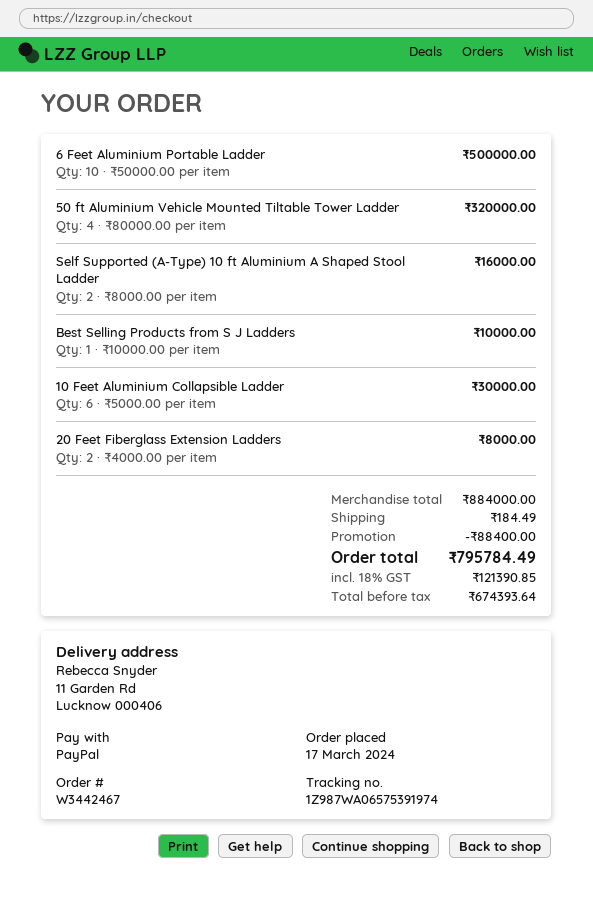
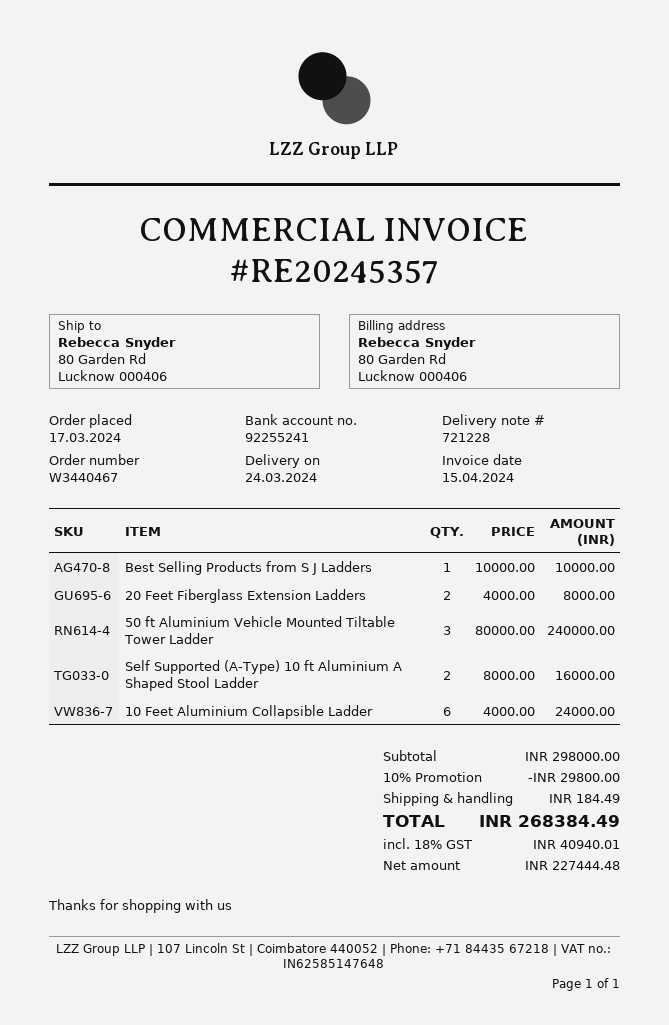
order number: W3442467 -> W3440467
ship to: 11 Garden Rd, Lucknow 000406 -> 80 Garden Rd, Lucknow 000406
6 Feet Aluminium Portable Ladder: 10 x 50000.00 = 500000.00 -> none
50 ft Aluminium Vehicle Mounted Tiltable Tower Ladder: 4 x 80000.00 = 320000.00 -> 3 x 80000.00 = 240000.00
10 Feet Aluminium Collapsible Ladder: 6 x 5000.00 = 30000.00 -> 6 x 4000.00 = 24000.00
subtotal: 884000.00 -> 298000.00
discount: 88400.00 -> 29800.00
net: 674393.64 -> 227444.48
tax: 18% = 121390.85 -> 18% = 40940.01
total: 795784.49 -> 268384.49

